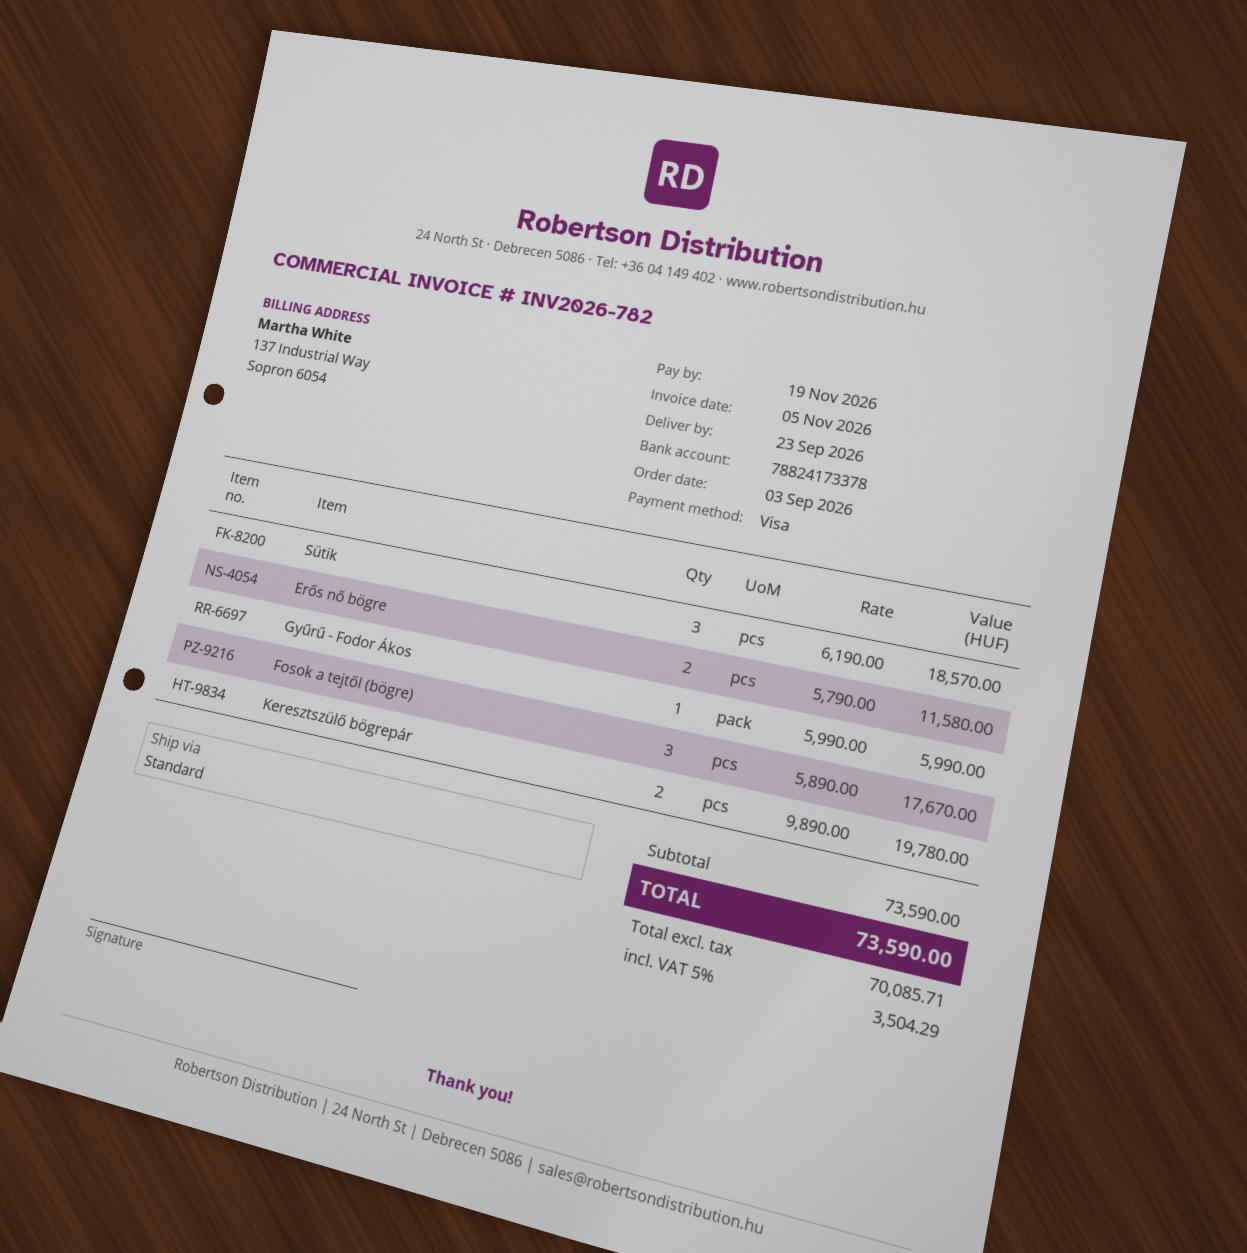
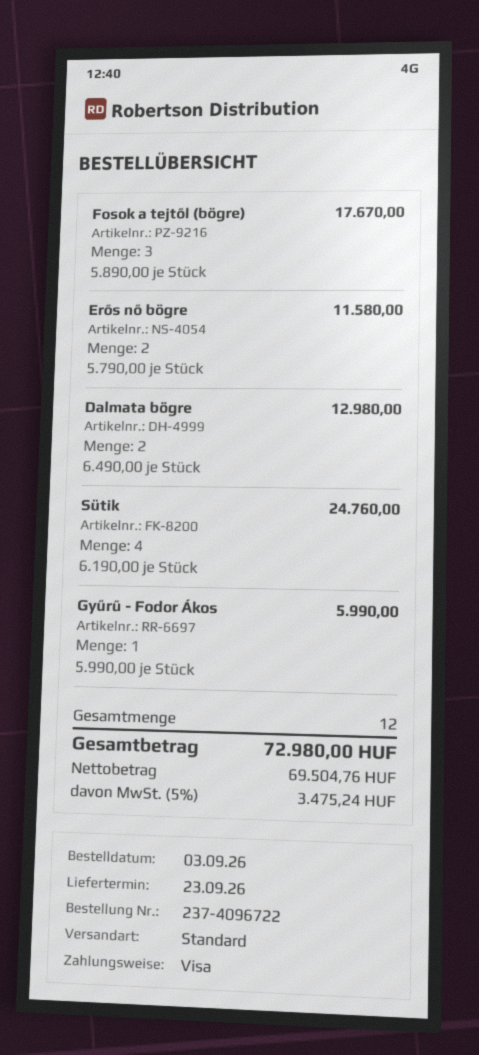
Sütik: 3 x 6190.00 = 18570.00 -> 4 x 6190.00 = 24760.00
Keresztszülő bögrepár: 2 x 9890.00 = 19780.00 -> none
Dalmata bögre: none -> 2 x 6490.00 = 12980.00
net: 70085.71 -> 69504.76
tax: 5% = 3504.29 -> 5% = 3475.24
total: 73590.00 -> 72980.00

